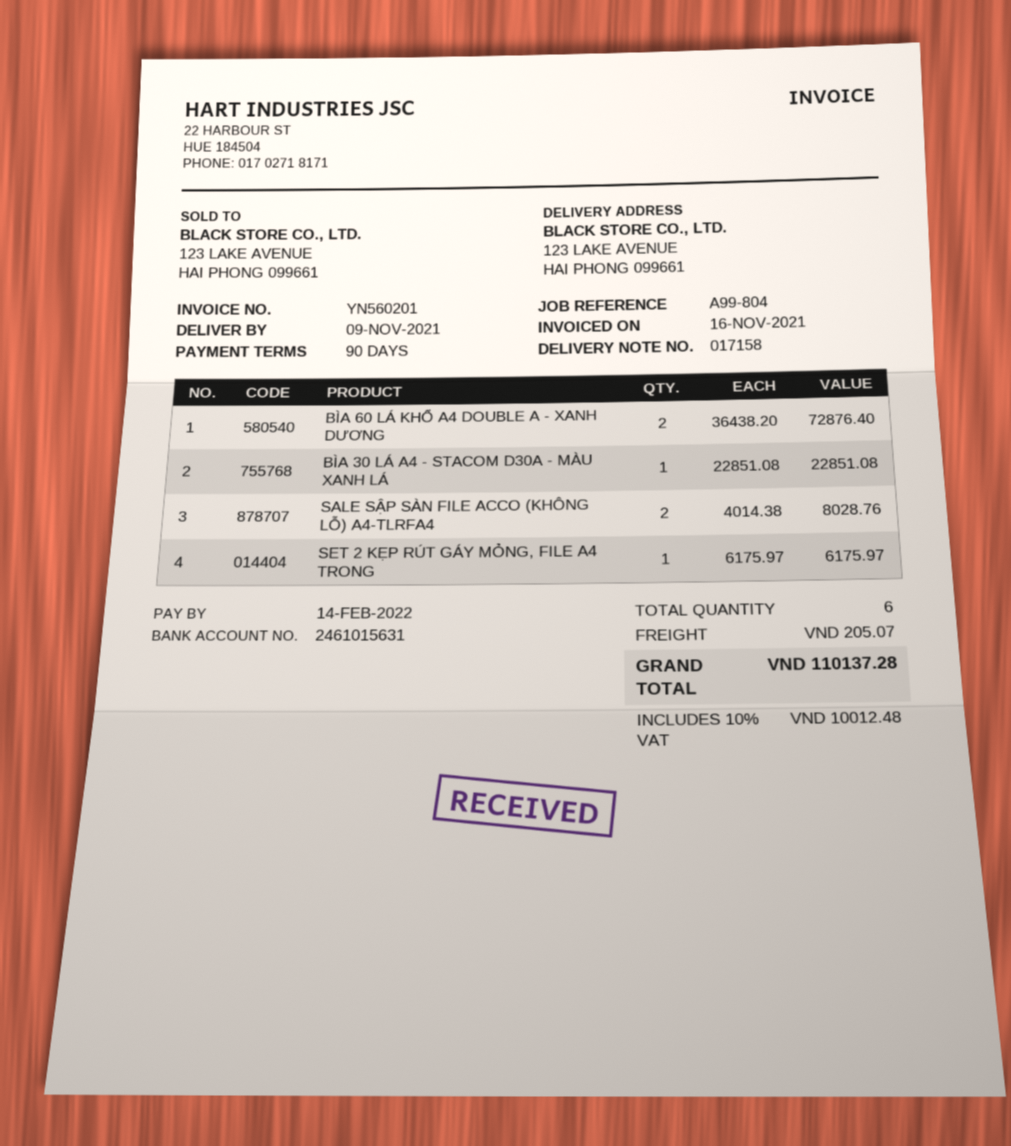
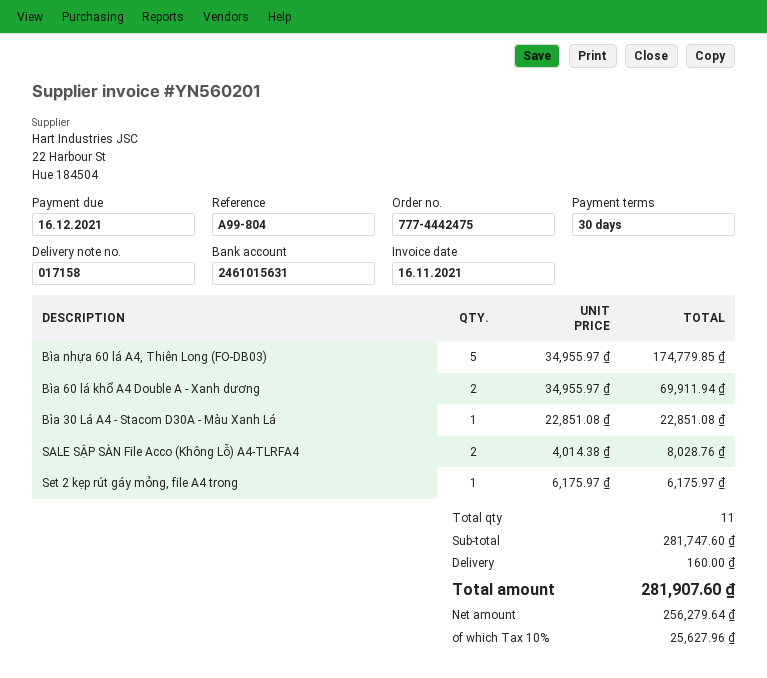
payment terms: 90 days -> 30 days
due date: 2022-02-14 -> 2021-12-16
BÌA 60 LÁ KHỔ A4 DOUBLE A - XANH DƯƠNG: 2 x 36438.20 = 72876.40 -> 2 x 34955.97 = 69911.94
Bìa nhựa 60 lá A4, Thiên Long (FO-DB03): none -> 5 x 34955.97 = 174779.85
total quantity: 6 -> 11
shipping: 205.07 -> 160.00
tax: 10% = 10012.48 -> 10% = 25627.96
total: 110137.28 -> 281907.60

